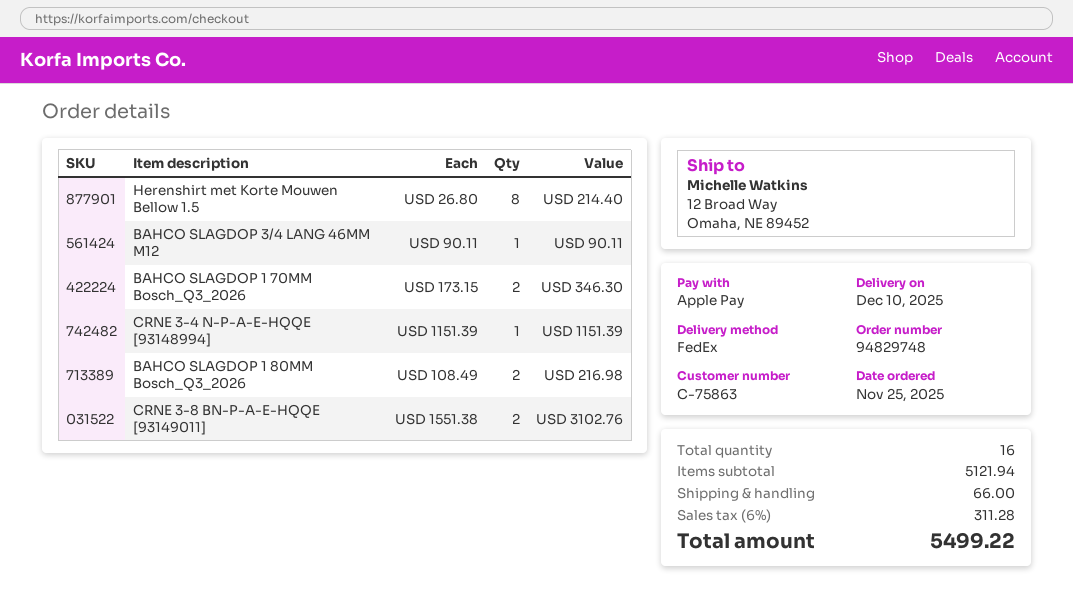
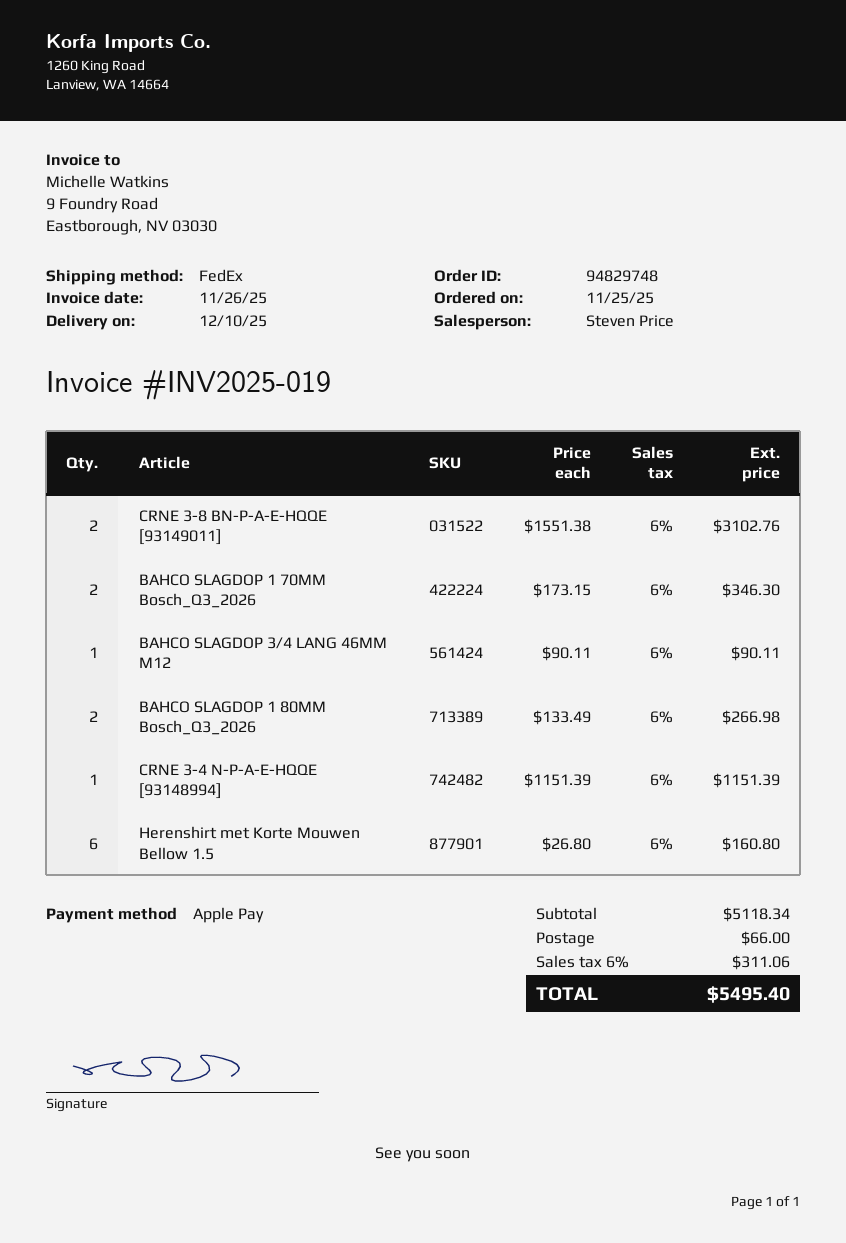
Herenshirt met Korte Mouwen Bellow 1.5: 8 x 26.80 = 214.40 -> 6 x 26.80 = 160.80
BAHCO SLAGDOP 1 80MM Bosch_Q3_2026: 2 x 108.49 = 216.98 -> 2 x 133.49 = 266.98
subtotal: 5121.94 -> 5118.34
tax: 6% = 311.28 -> 6% = 311.06
total: 5499.22 -> 5495.40

